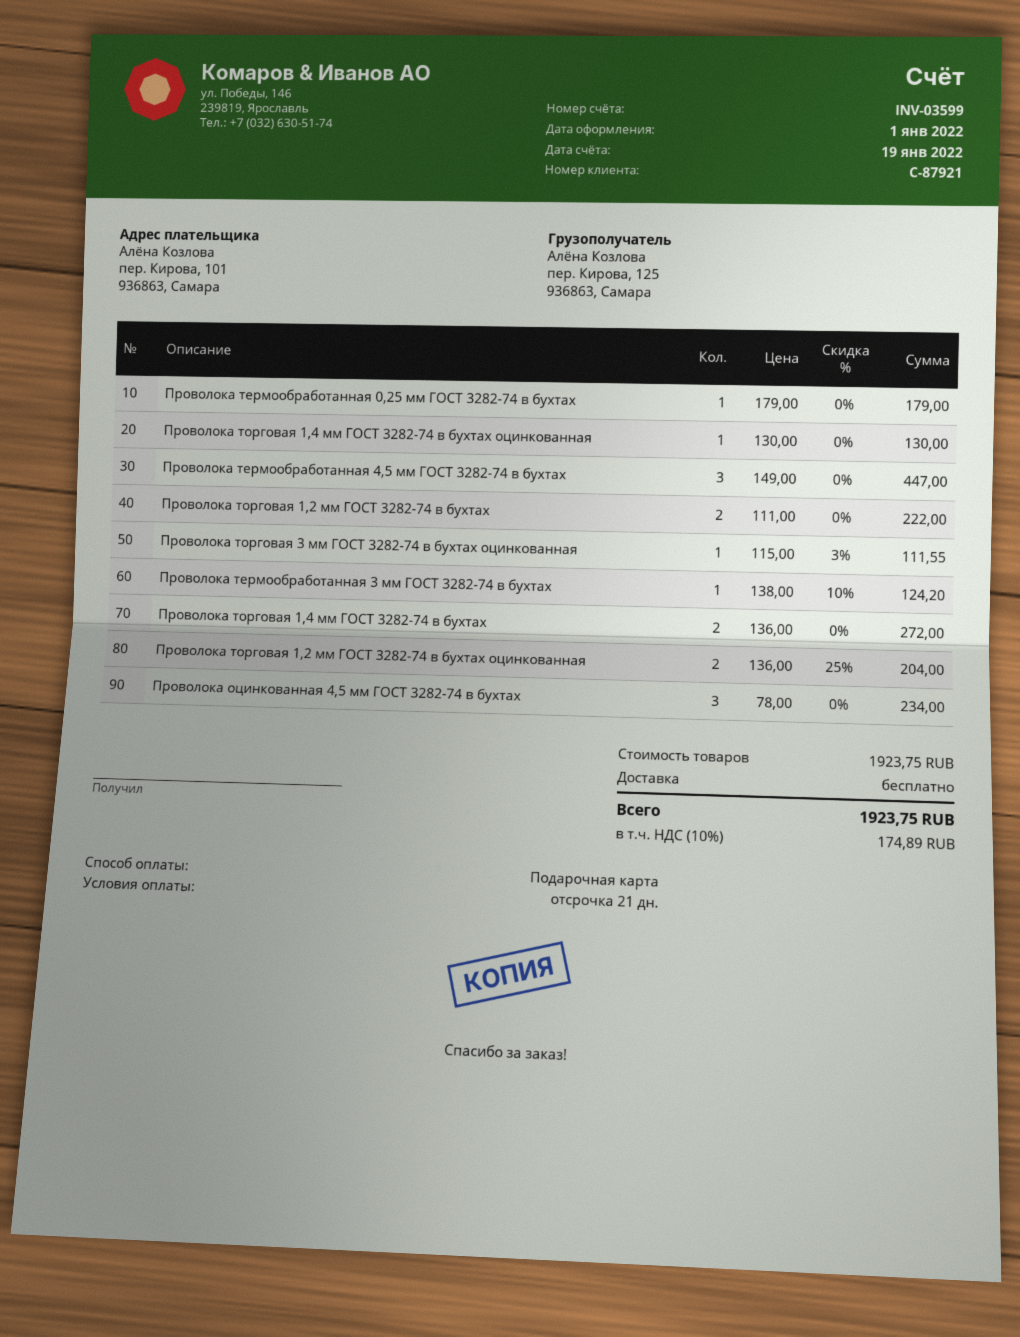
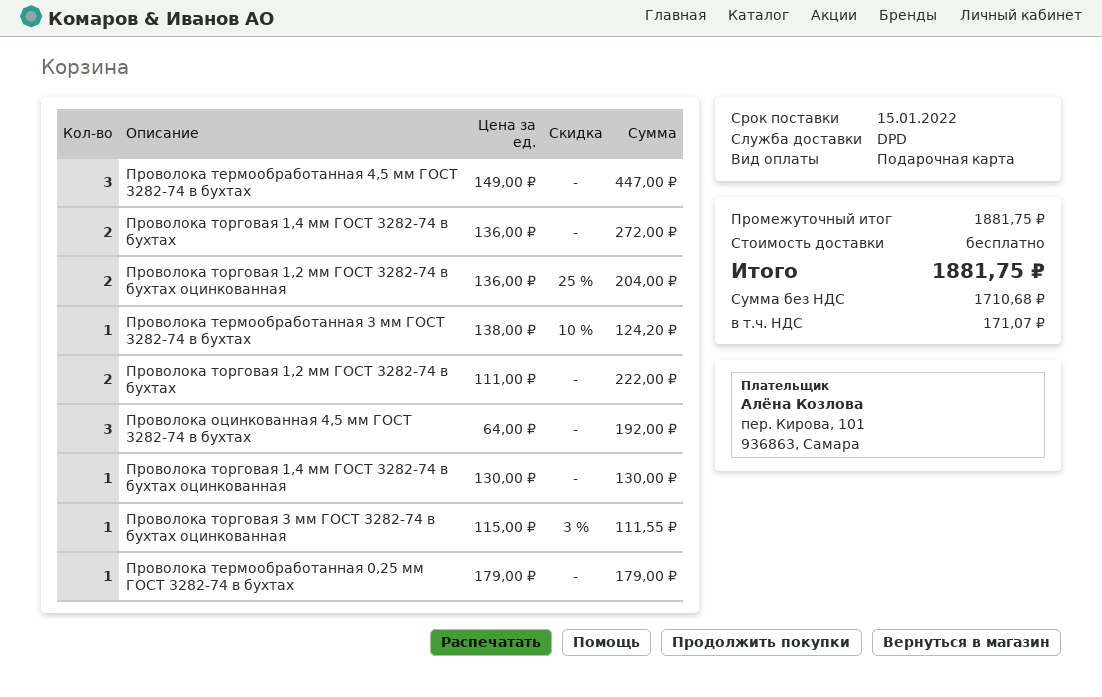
Проволока оцинкованная 4,5 мм ГОСТ 3282-74 в бухтах: 3 x 78.00 = 234.00 -> 3 x 64.00 = 192.00
subtotal: 1923.75 -> 1881.75
tax: 174.89 -> 171.07
total: 1923.75 -> 1881.75

